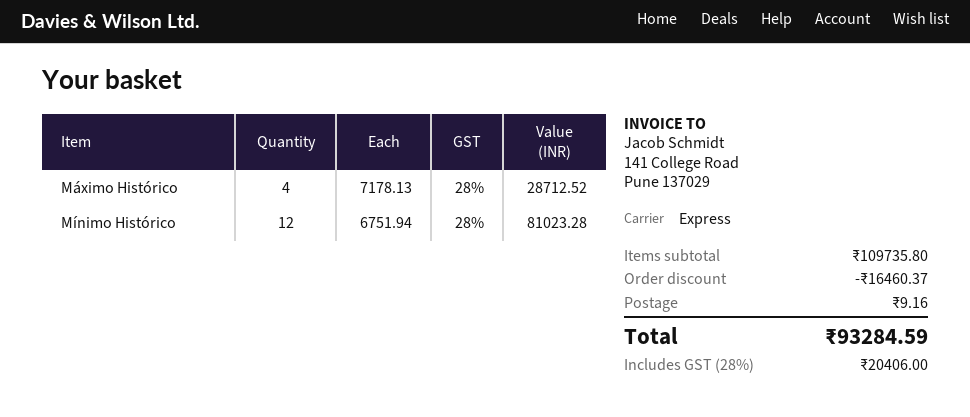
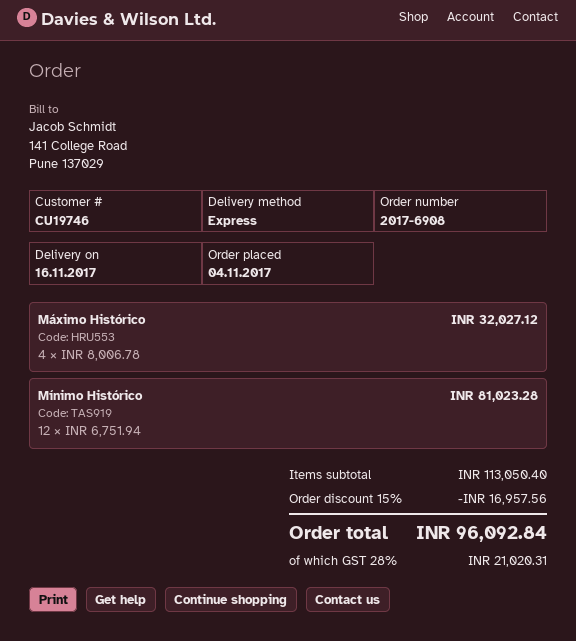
Máximo Histórico: 4 x 7178.13 = 28712.52 -> 4 x 8006.78 = 32027.12
subtotal: 109735.80 -> 113050.40
discount: 16460.37 -> 16957.56
shipping: 9.16 -> none
tax: 28% = 20406.00 -> 28% = 21020.31
total: 93284.59 -> 96092.84

